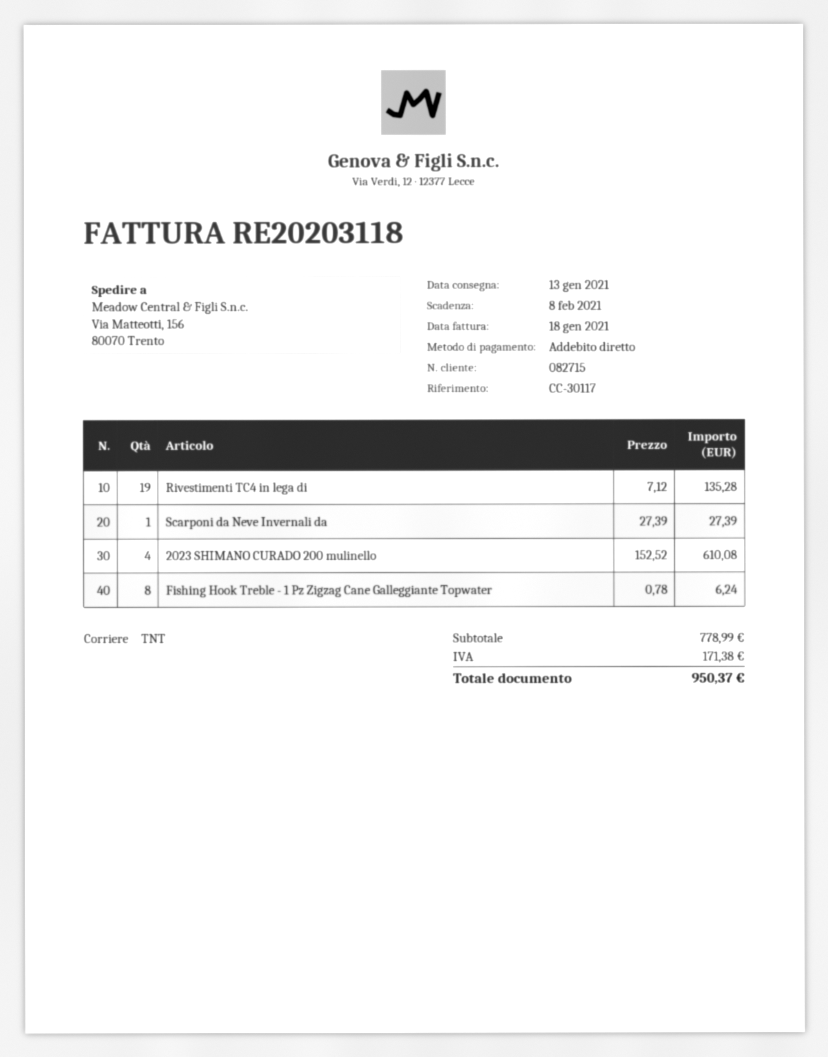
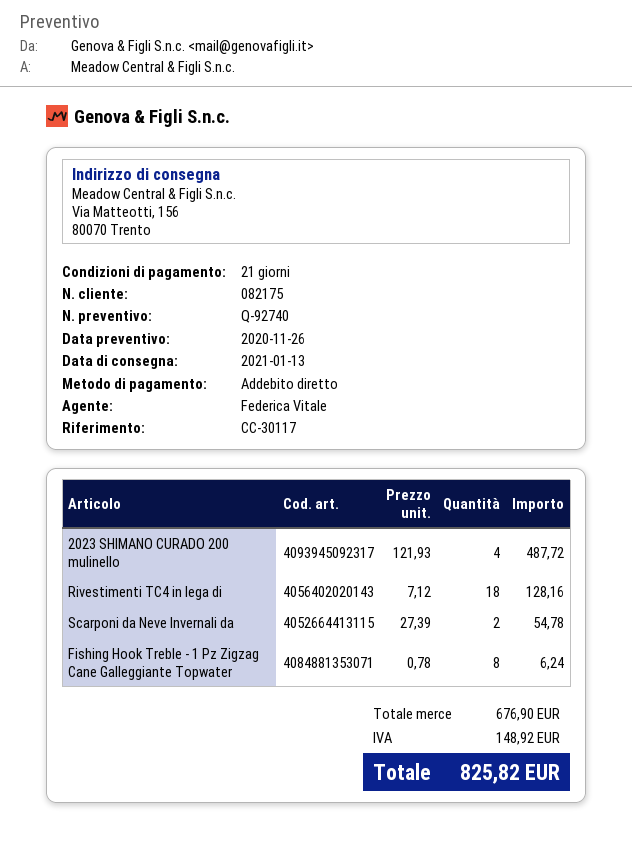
customer number: 082715 -> 082175
Rivestimenti TC4 in lega di: 19 x 7.12 = 135.28 -> 18 x 7.12 = 128.16
Scarponi da Neve Invernali da: 1 x 27.39 = 27.39 -> 2 x 27.39 = 54.78
2023 SHIMANO CURADO 200 mulinello: 4 x 152.52 = 610.08 -> 4 x 121.93 = 487.72
subtotal: 778.99 -> 676.90
tax: 171.38 -> 148.92
total: 950.37 -> 825.82

